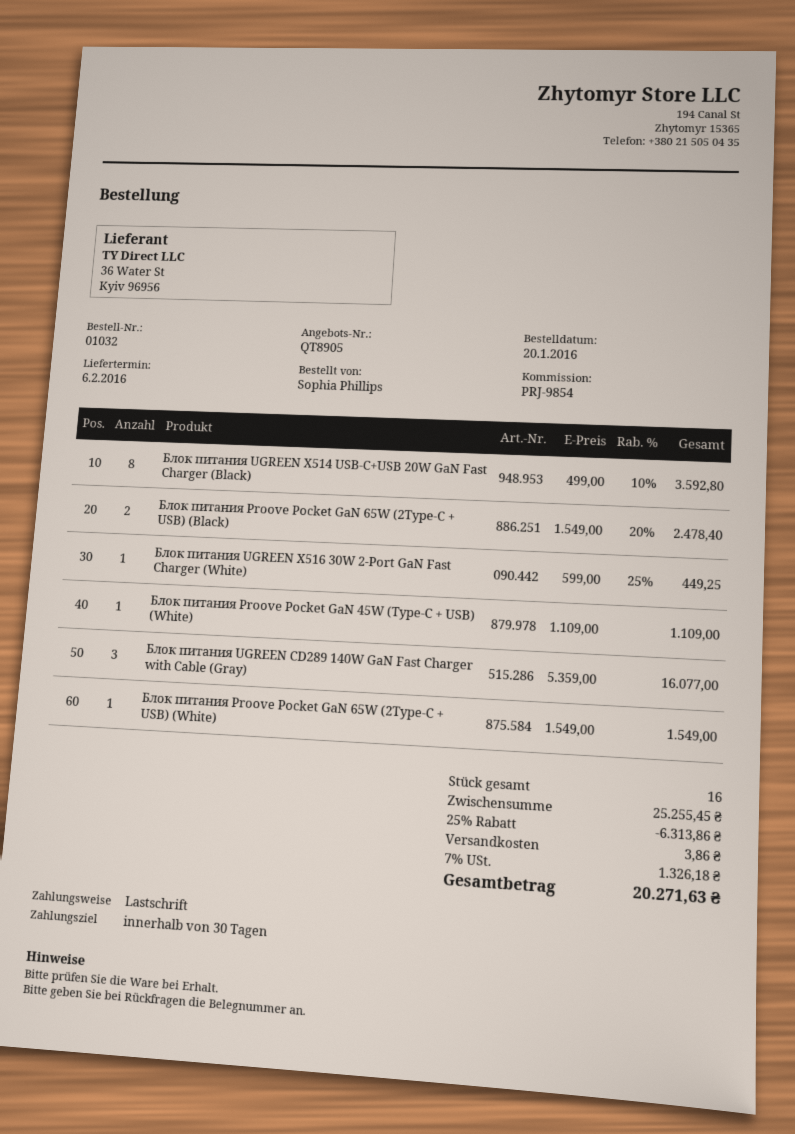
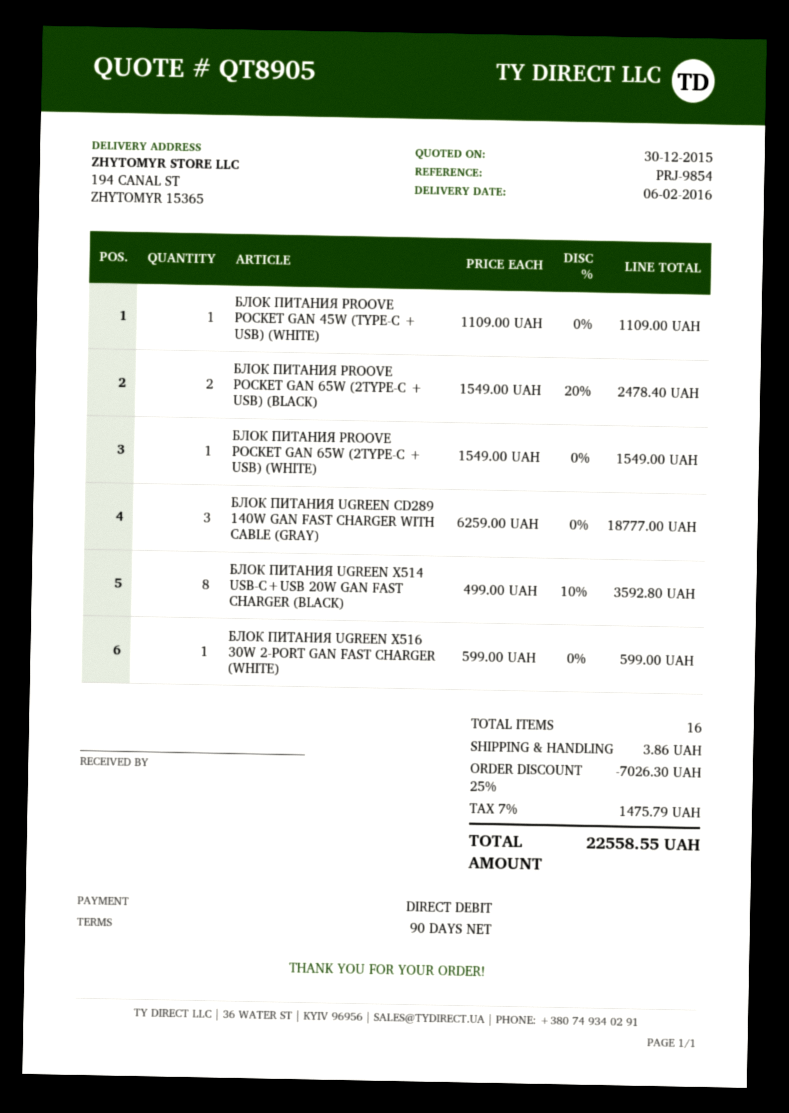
payment terms: 30 days -> 90 days
Блок питания UGREEN X516 30W 2-Port GaN Fast Charger (White): 1 x 599.00 - 25% = 449.25 -> 1 x 599.00 = 599.00
Блок питания UGREEN CD289 140W GaN Fast Charger with Cable (Gray): 3 x 5359.00 = 16077.00 -> 3 x 6259.00 = 18777.00
discount: 25% = 6313.86 -> 25% = 7026.30
tax: 7% = 1326.18 -> 7% = 1475.79
total: 20271.63 -> 22558.55

